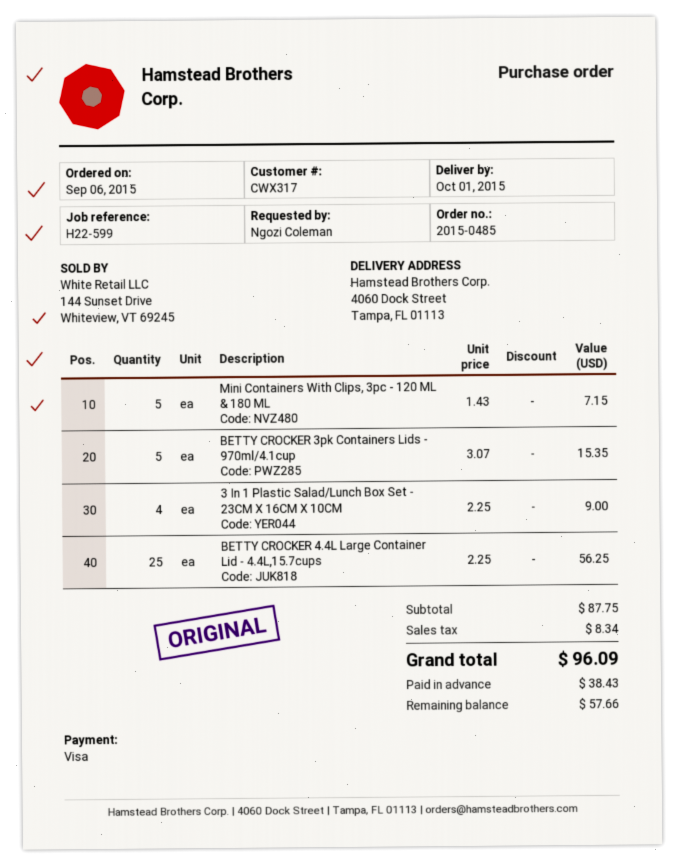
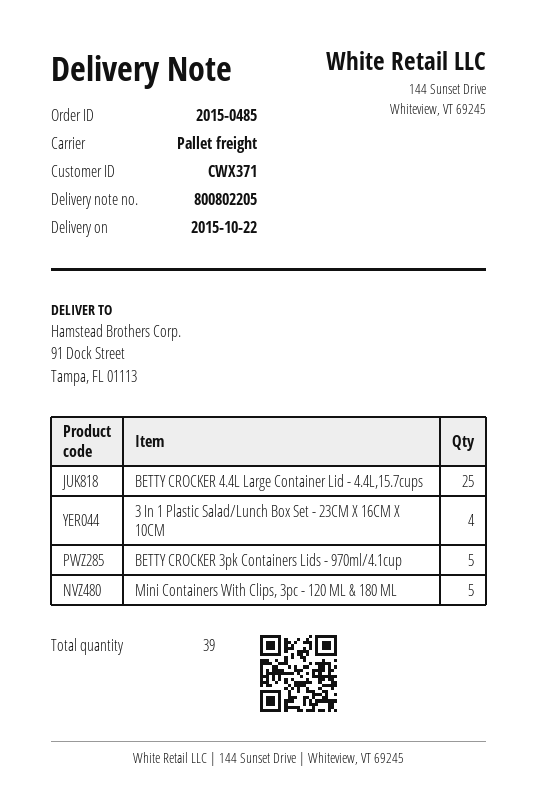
delivery date: 2015-10-01 -> 2015-10-22
customer number: CWX317 -> CWX371
ship to: 4060 Dock Street, Tampa, FL 01113 -> 91 Dock Street, Tampa, FL 01113

